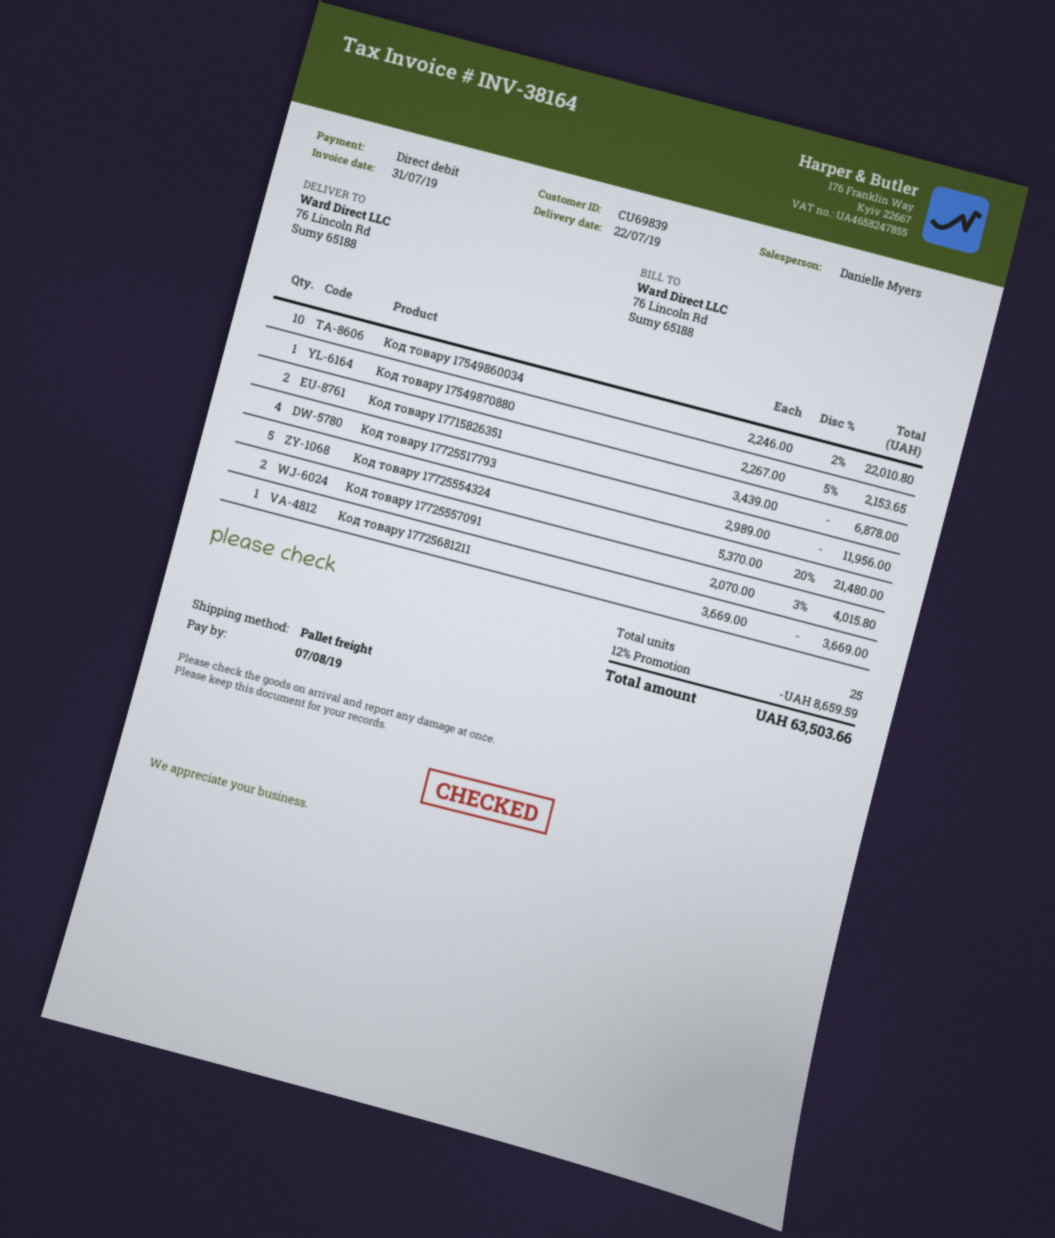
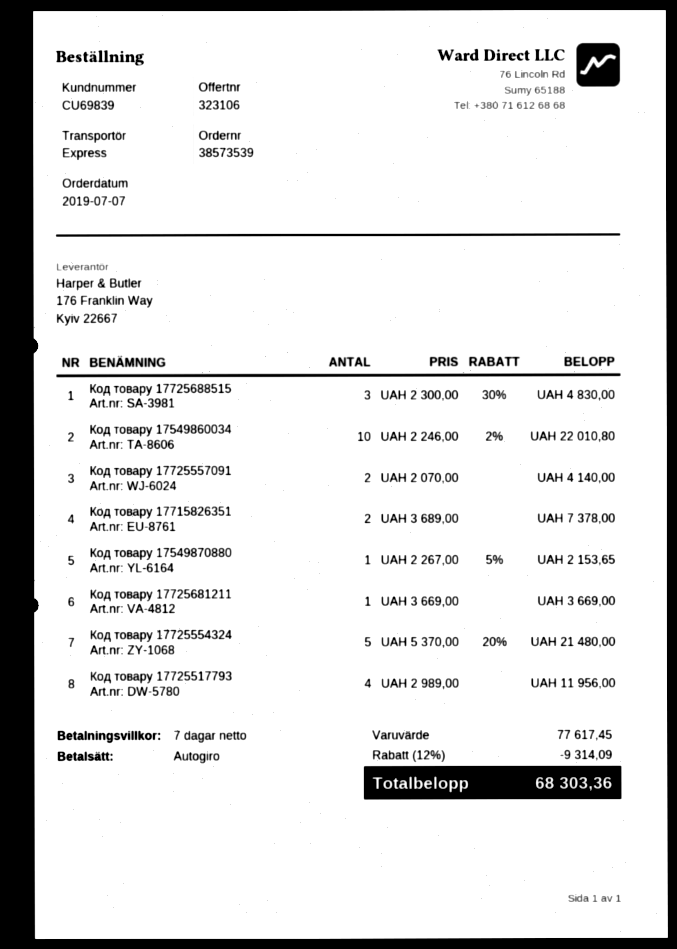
shipping method: pallet freight -> express
Код товару 17715826351: 2 x 3439.00 = 6878.00 -> 2 x 3689.00 = 7378.00
Код товару 17725557091: 2 x 2070.00 - 3% = 4015.80 -> 2 x 2070.00 = 4140.00
Код товару 17725688515: none -> 3 x 2300.00 - 30% = 4830.00
discount: 12% = 8659.59 -> 12% = 9314.09
total: 63503.66 -> 68303.36

